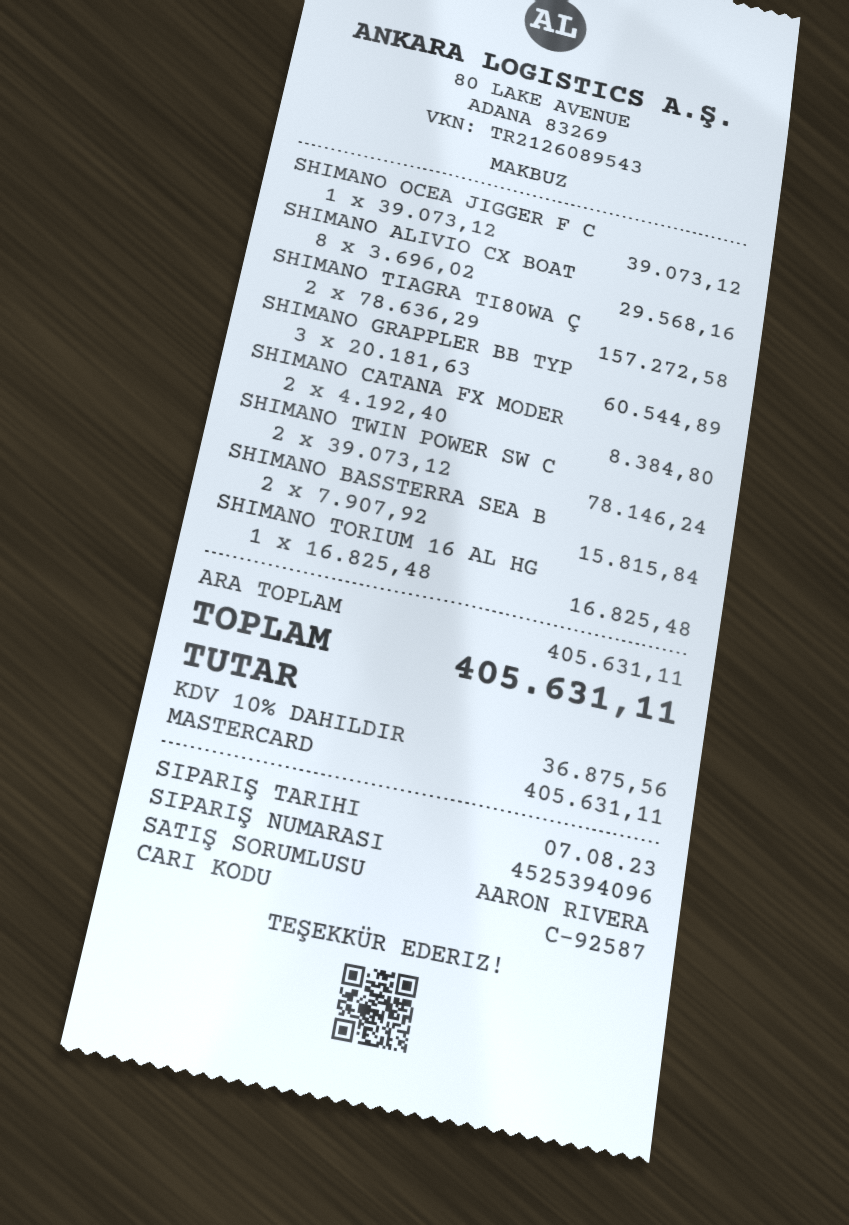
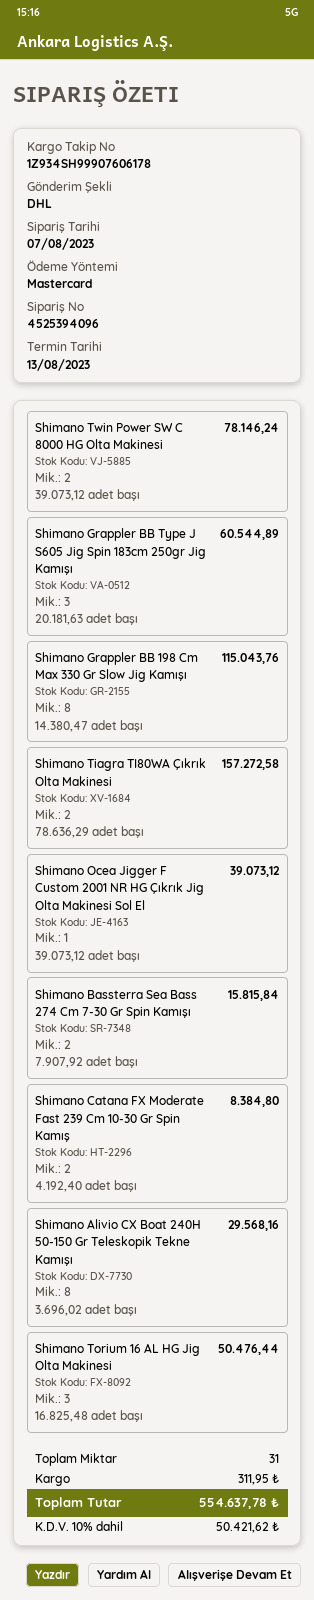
SHIMANO TORIUM 16 AL HG: 1 x 16825.48 = 16825.48 -> 3 x 16825.48 = 50476.44
Shimano Grappler BB 198 Cm Max 330 Gr Slow Jig Kamışı: none -> 8 x 14380.47 = 115043.76
shipping: none -> 311.95
tax: 10% = 36875.56 -> 10% = 50421.62
total: 405631.11 -> 554637.78

